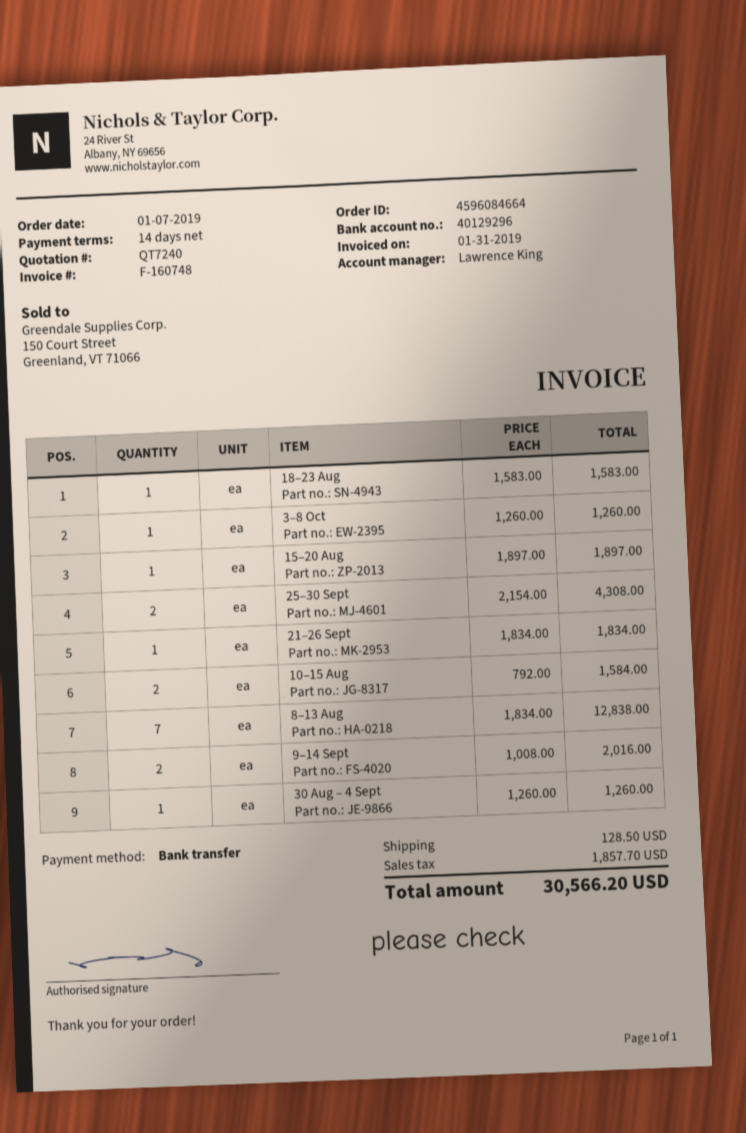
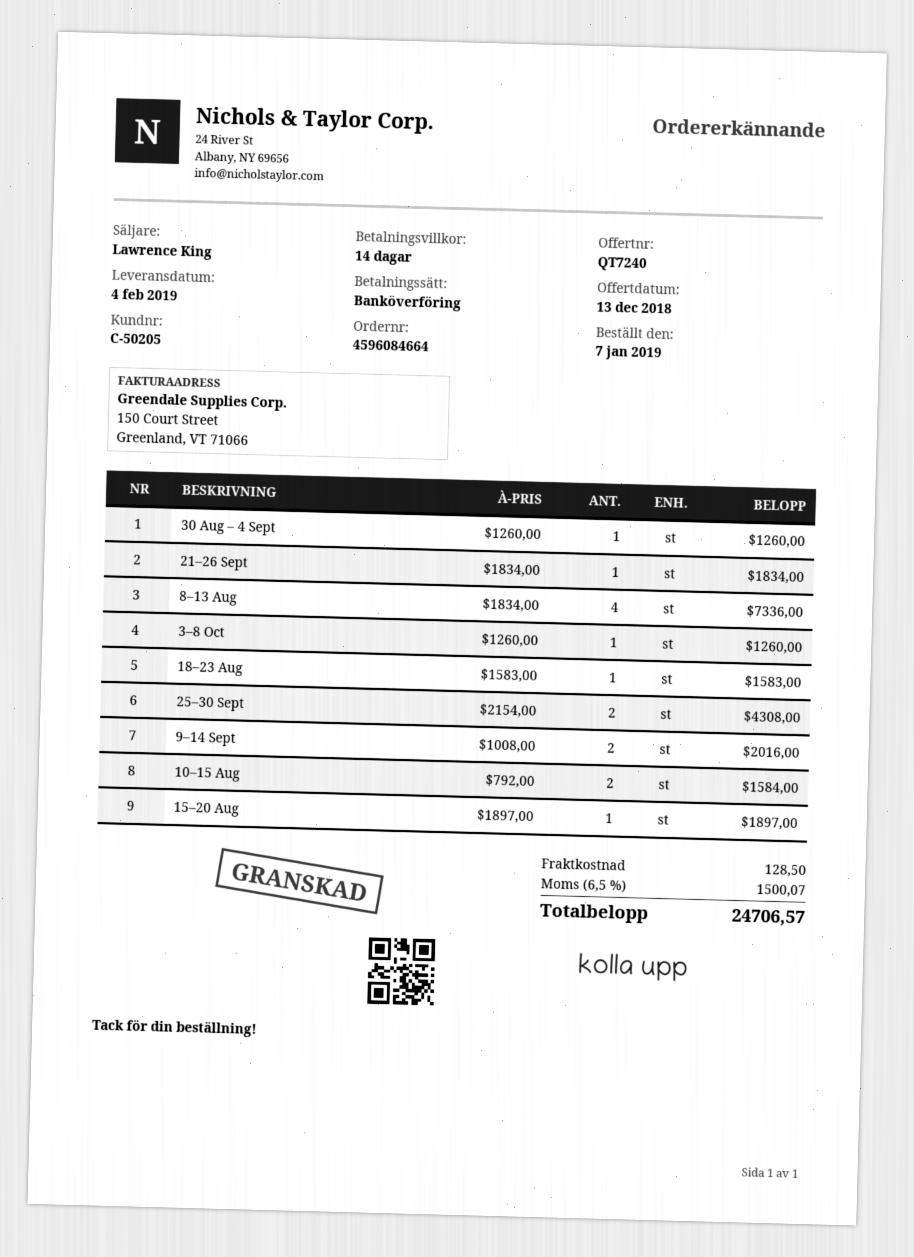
8–13 Aug: 7 x 1834.00 = 12838.00 -> 4 x 1834.00 = 7336.00
tax: 1857.70 -> 1500.07
total: 30566.20 -> 24706.57

